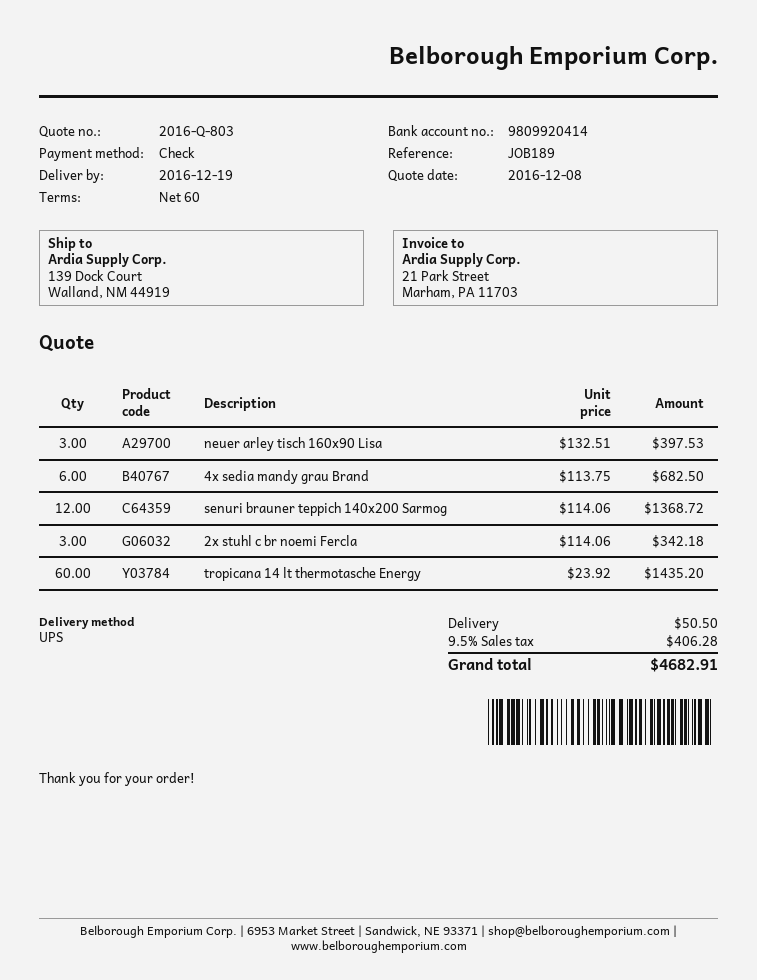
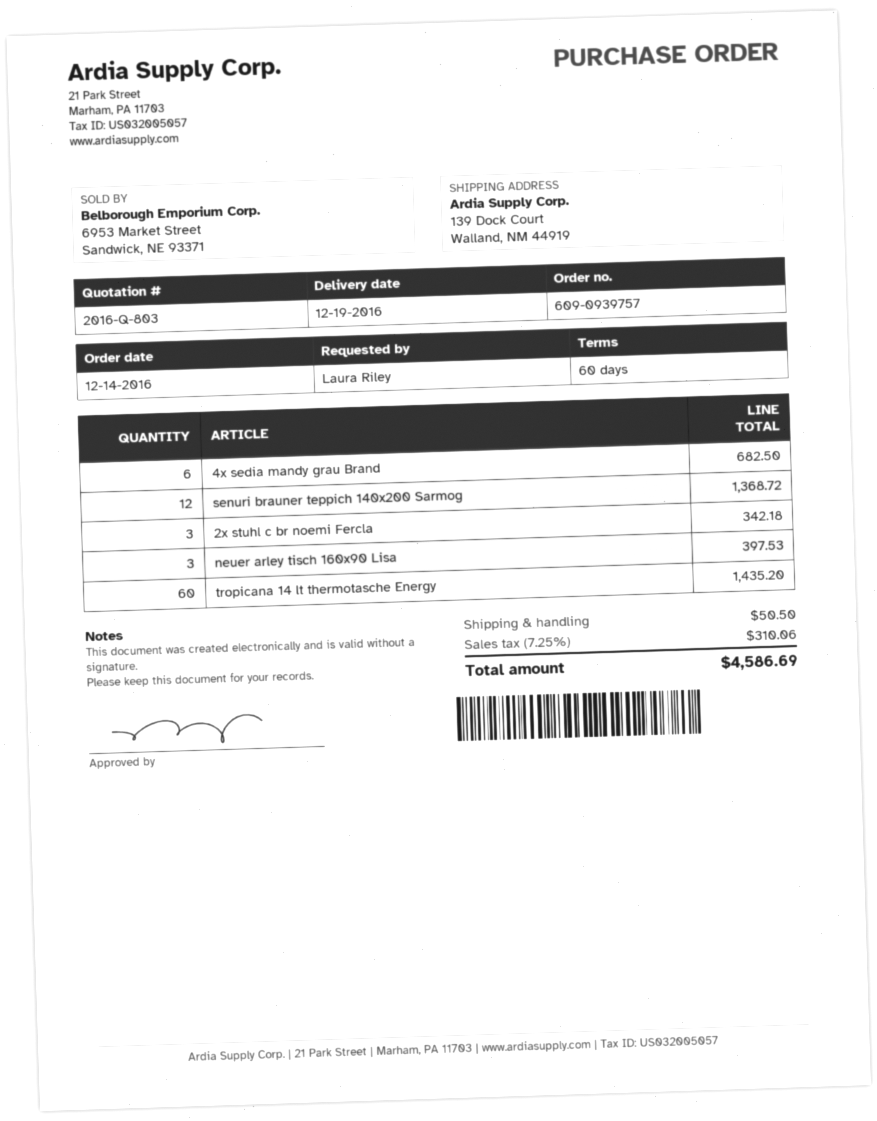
tax: 9.5% = 406.28 -> 7.25% = 310.06
total: 4682.91 -> 4586.69

